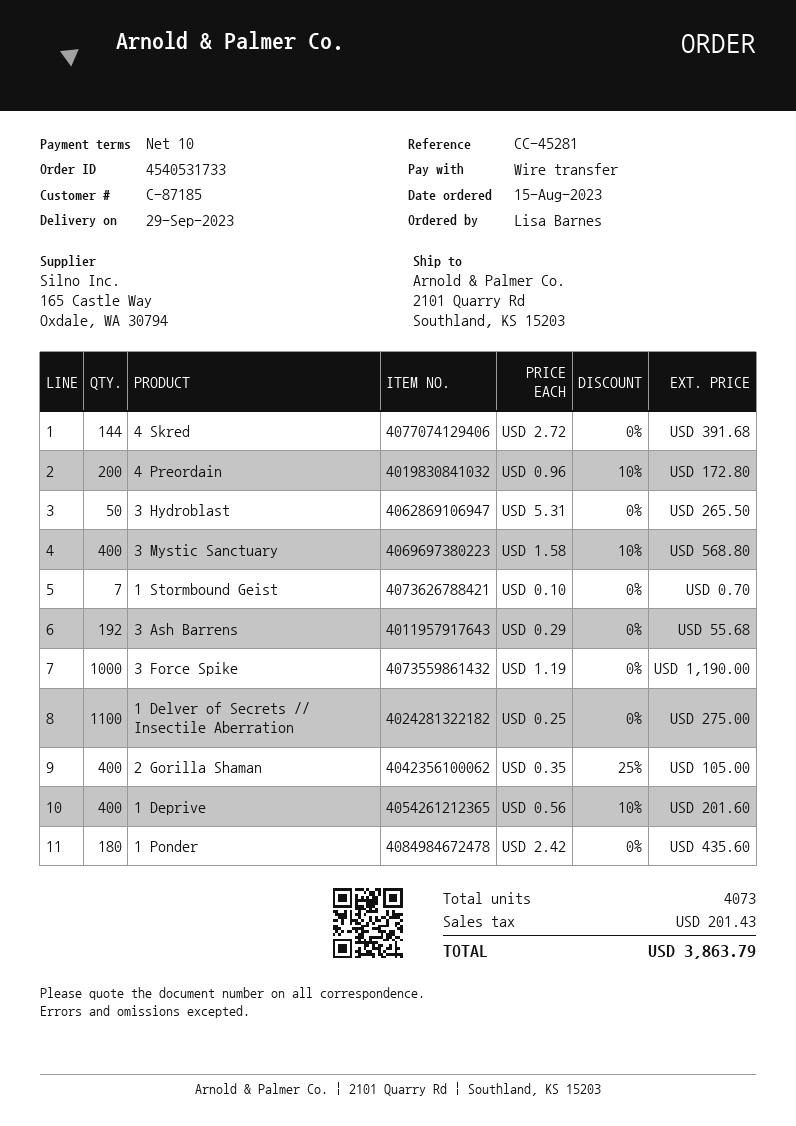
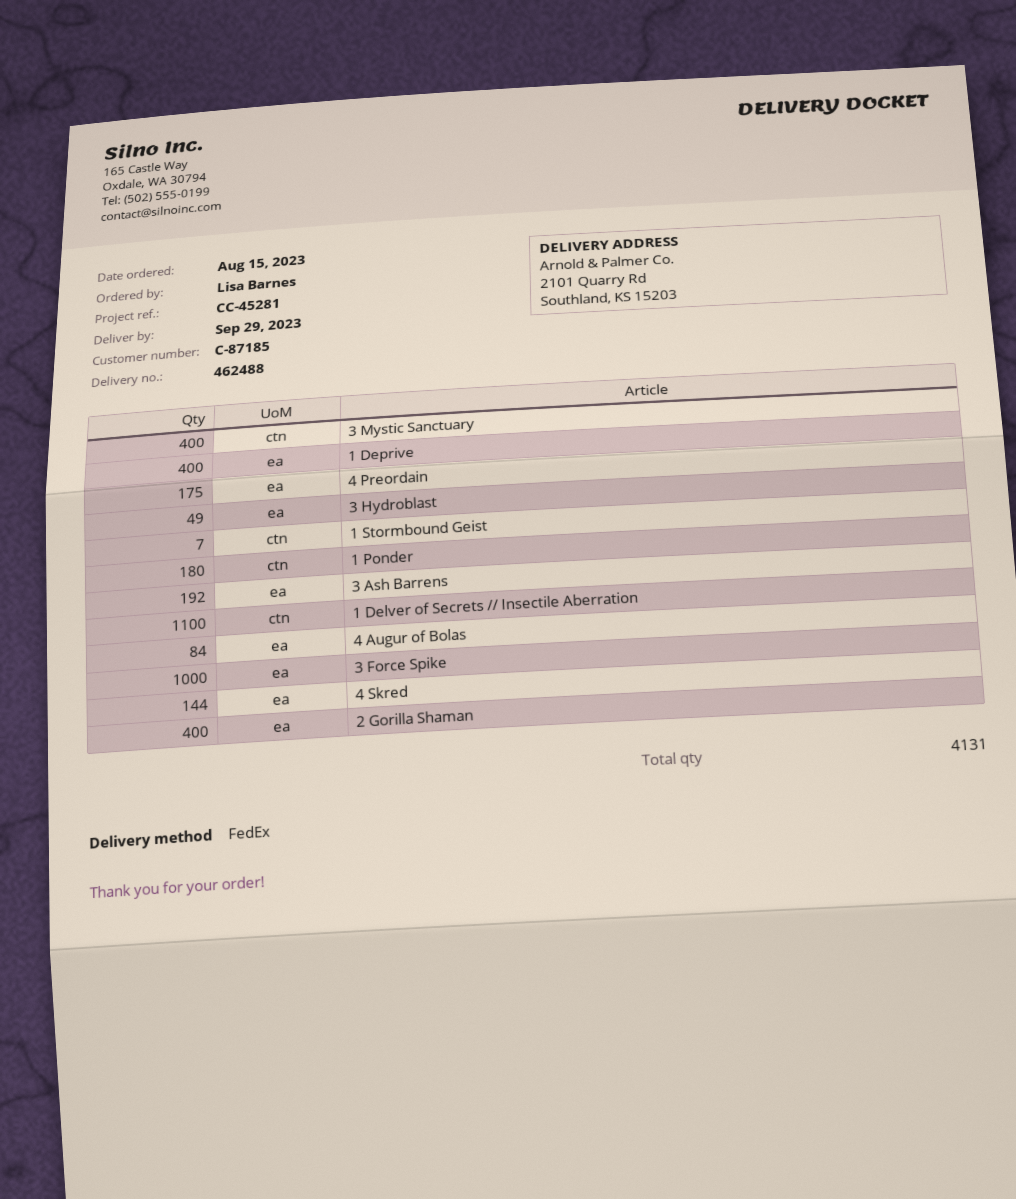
4 Preordain: 200 -> 175
3 Hydroblast: 50 -> 49
4 Augur of Bolas: none -> 84
total quantity: 4073 -> 4131

